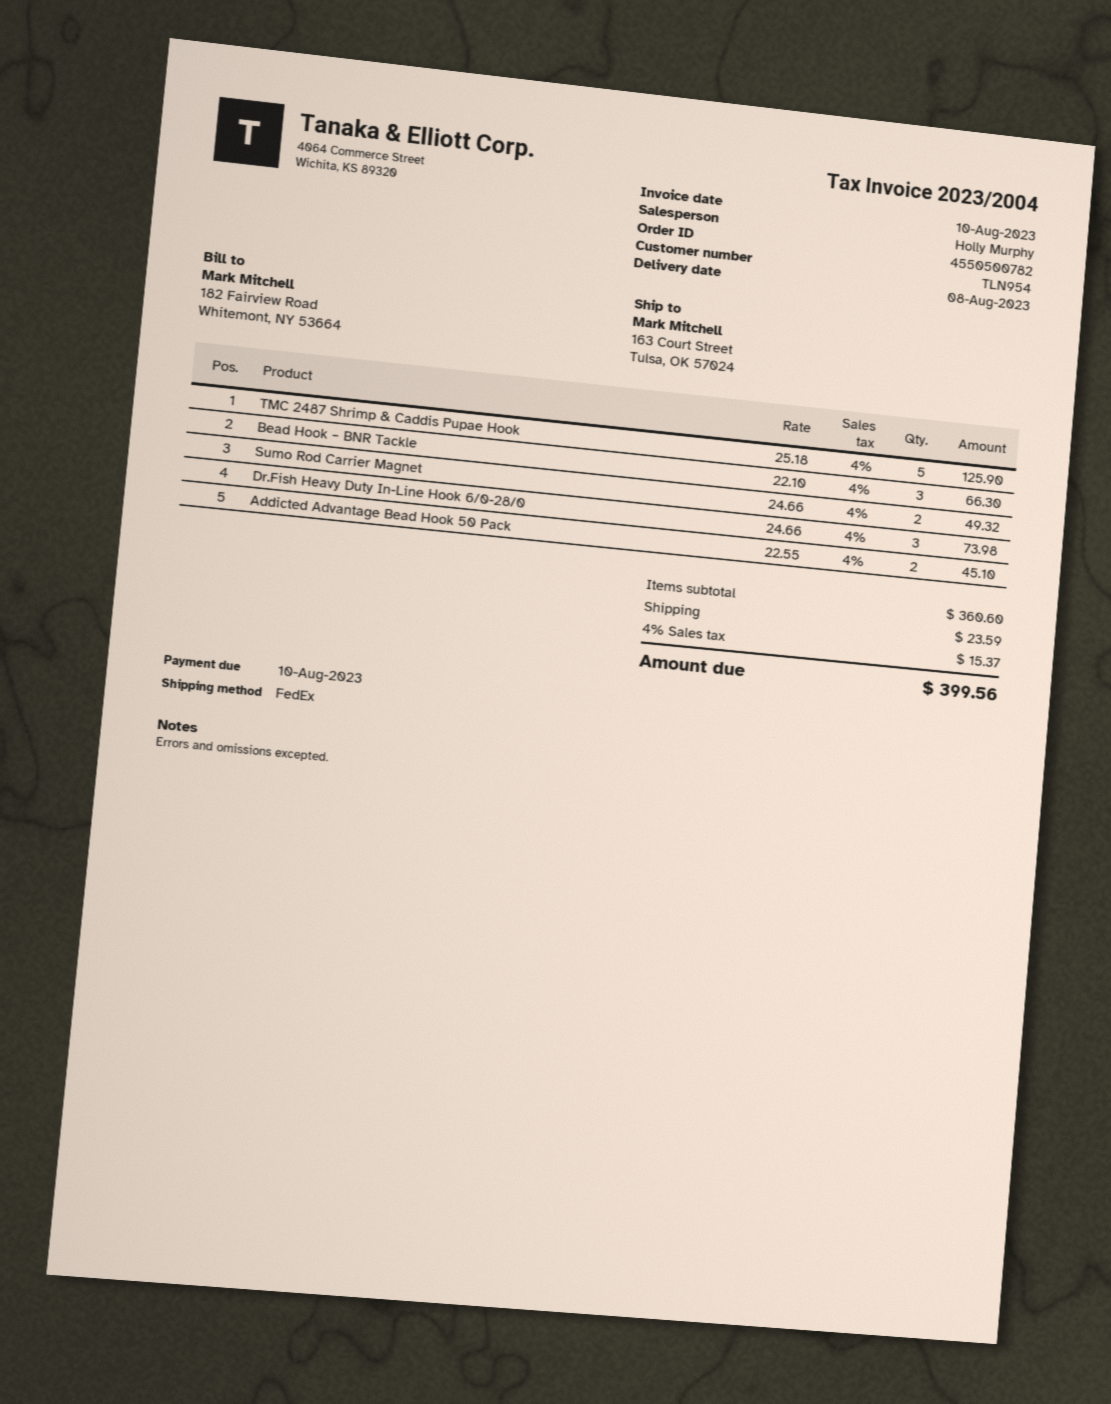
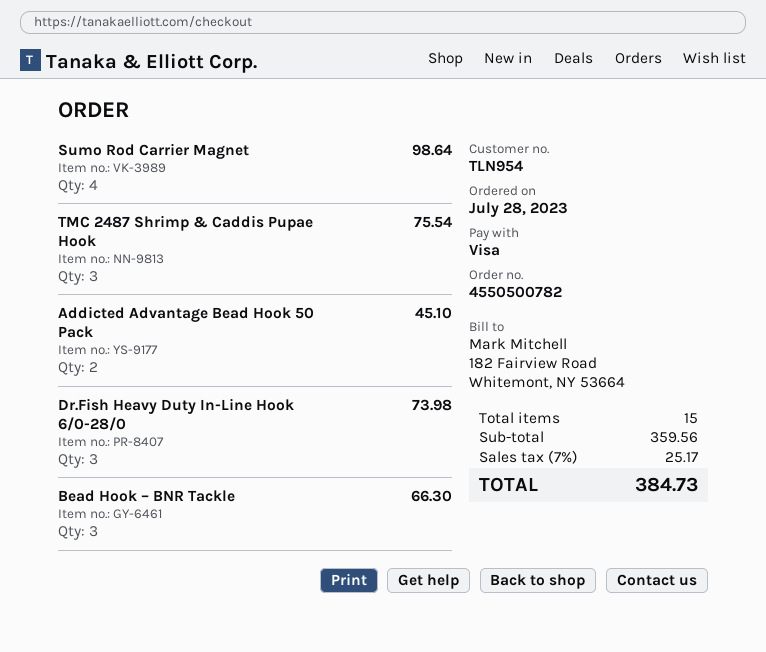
TMC 2487 Shrimp & Caddis Pupae Hook: 5 for 125.90 -> 3 for 75.54
Sumo Rod Carrier Magnet: 2 for 49.32 -> 4 for 98.64
subtotal: 360.60 -> 359.56
shipping: 23.59 -> none
tax: 4% = 15.37 -> 7% = 25.17
total: 399.56 -> 384.73

